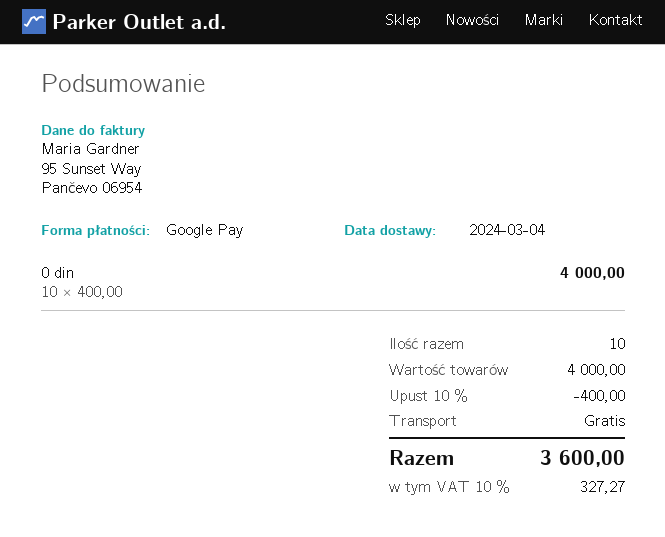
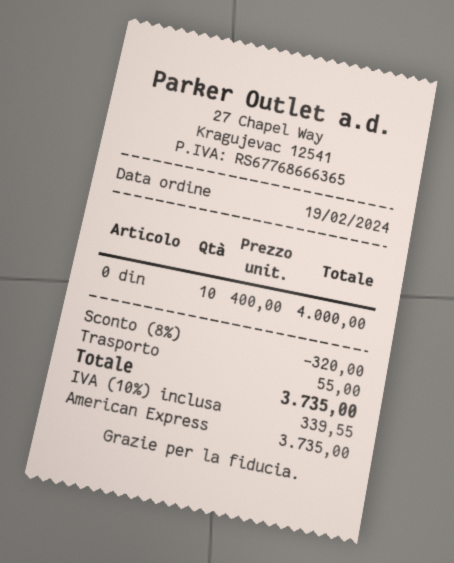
payment method: Google Pay -> American Express
discount: 10% = 400.00 -> 8% = 320.00
shipping: 0.00 -> 55.00
tax: 10% = 327.27 -> 10% = 339.55
total: 3600.00 -> 3735.00

